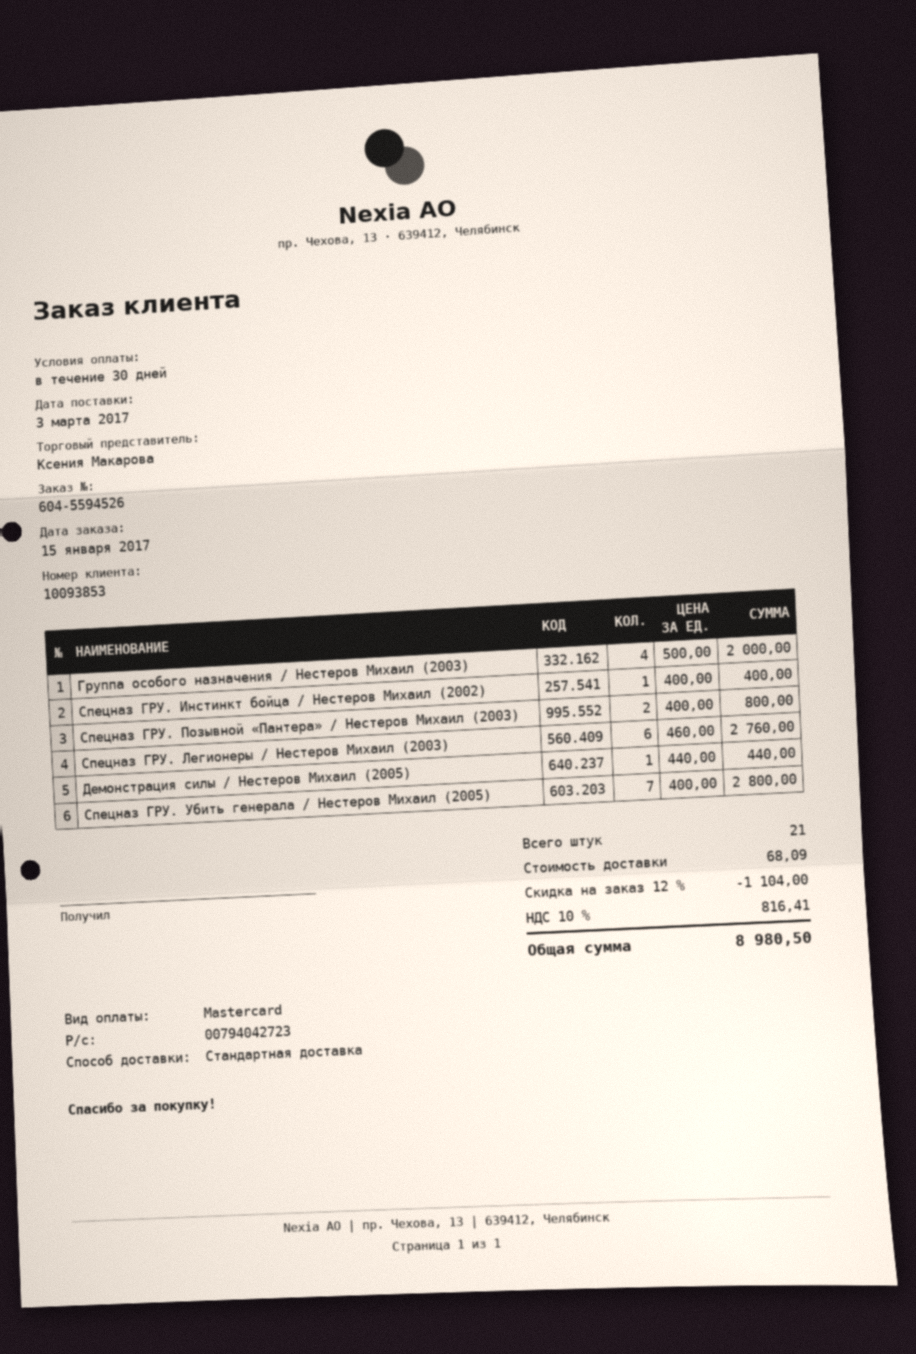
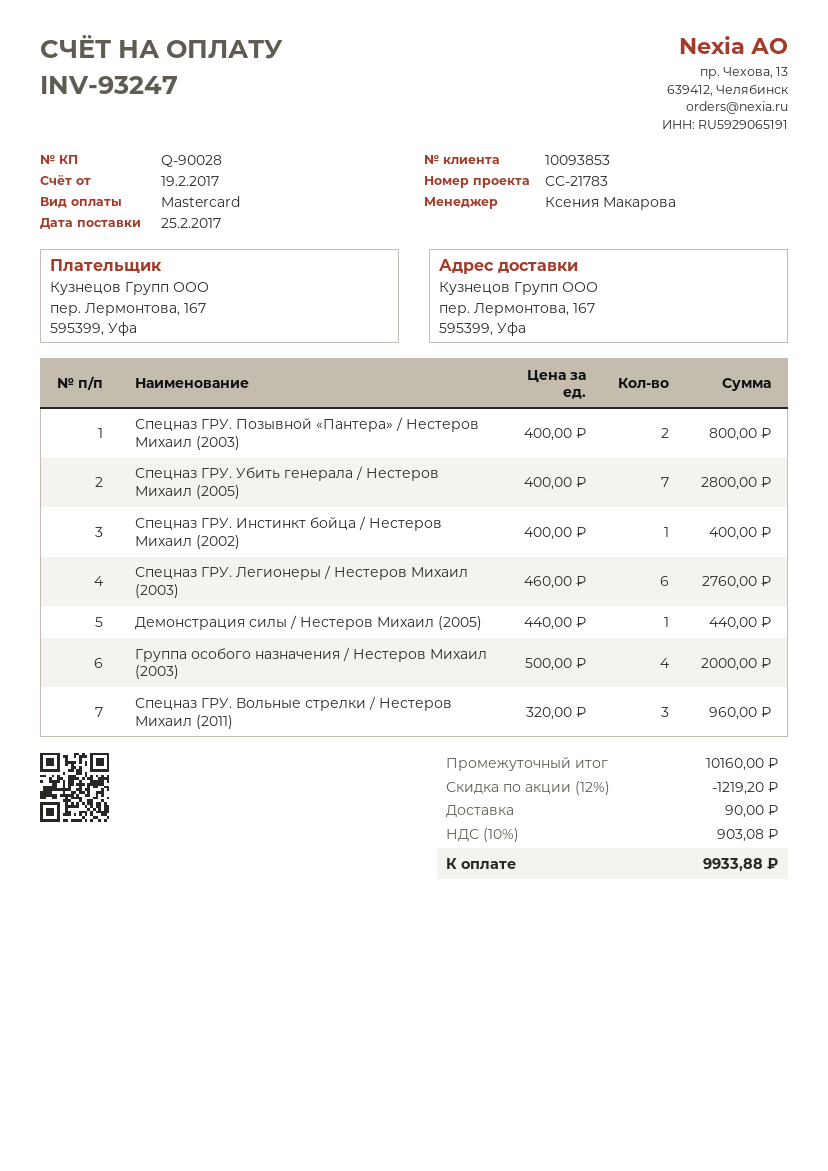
delivery date: 2017-03-03 -> 2017-02-25
Спецназ ГРУ. Вольные стрелки / Нестеров Михаил (2011): none -> 3 x 320.00 = 960.00
discount: 12% = 1104.00 -> 12% = 1219.20
shipping: 68.09 -> 90.00
tax: 10% = 816.41 -> 10% = 903.08
total: 8980.50 -> 9933.88

